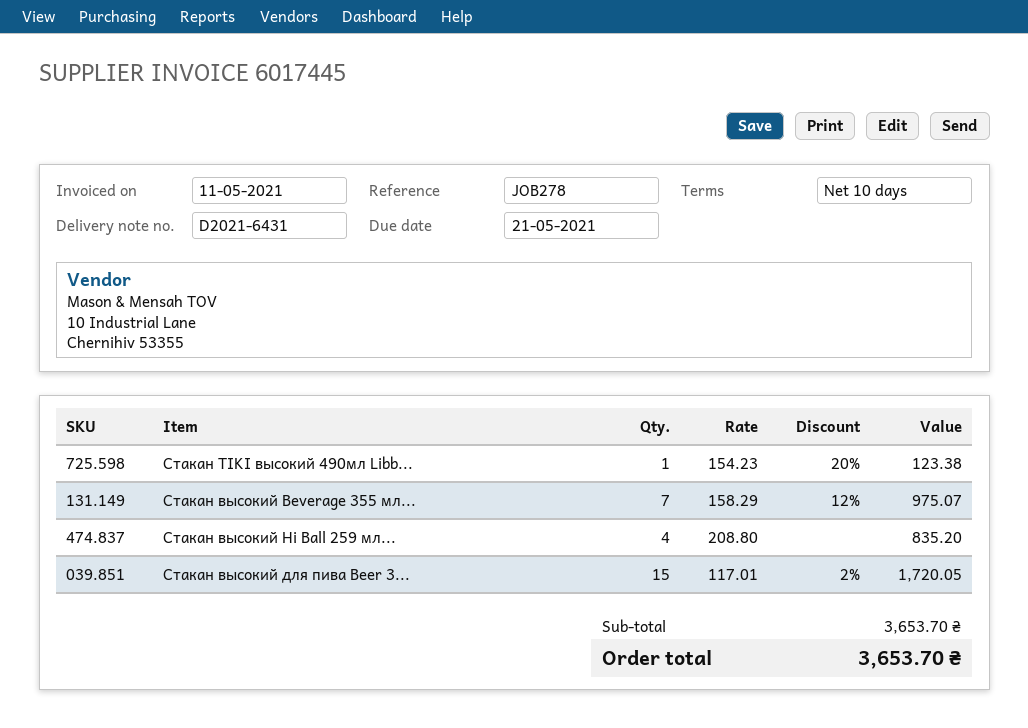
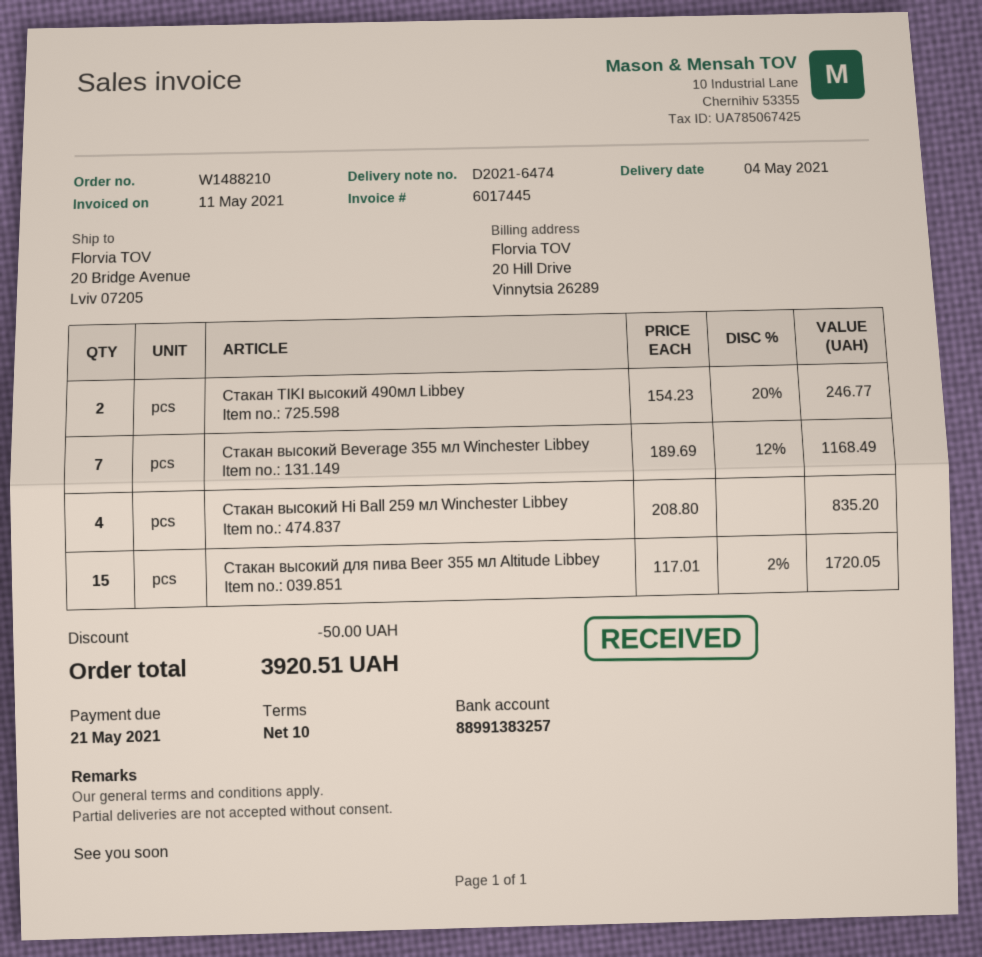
delivery note number: D2021-6431 -> D2021-6474
Стакан TIKI высокий 490мл Libb...: 1 x 154.23 - 20% = 123.38 -> 2 x 154.23 - 20% = 246.77
Стакан высокий Beverage 355 мл...: 7 x 158.29 - 12% = 975.07 -> 7 x 189.69 - 12% = 1168.49
discount: none -> 50.00
total: 3653.70 -> 3920.51

